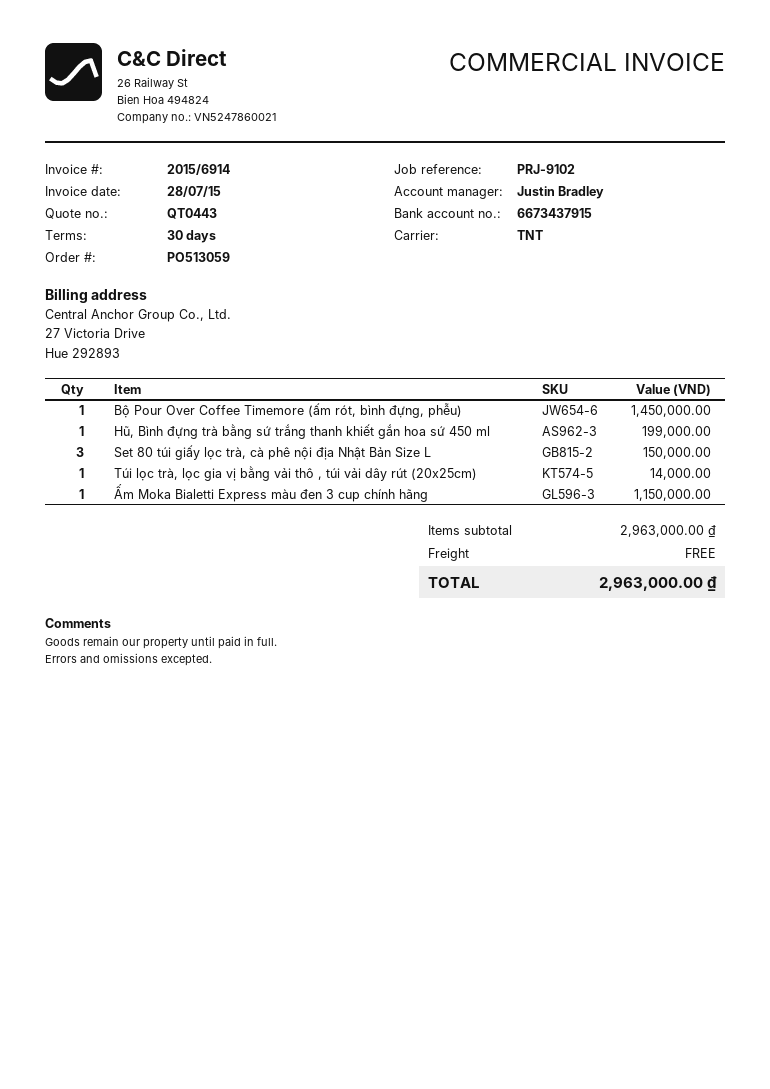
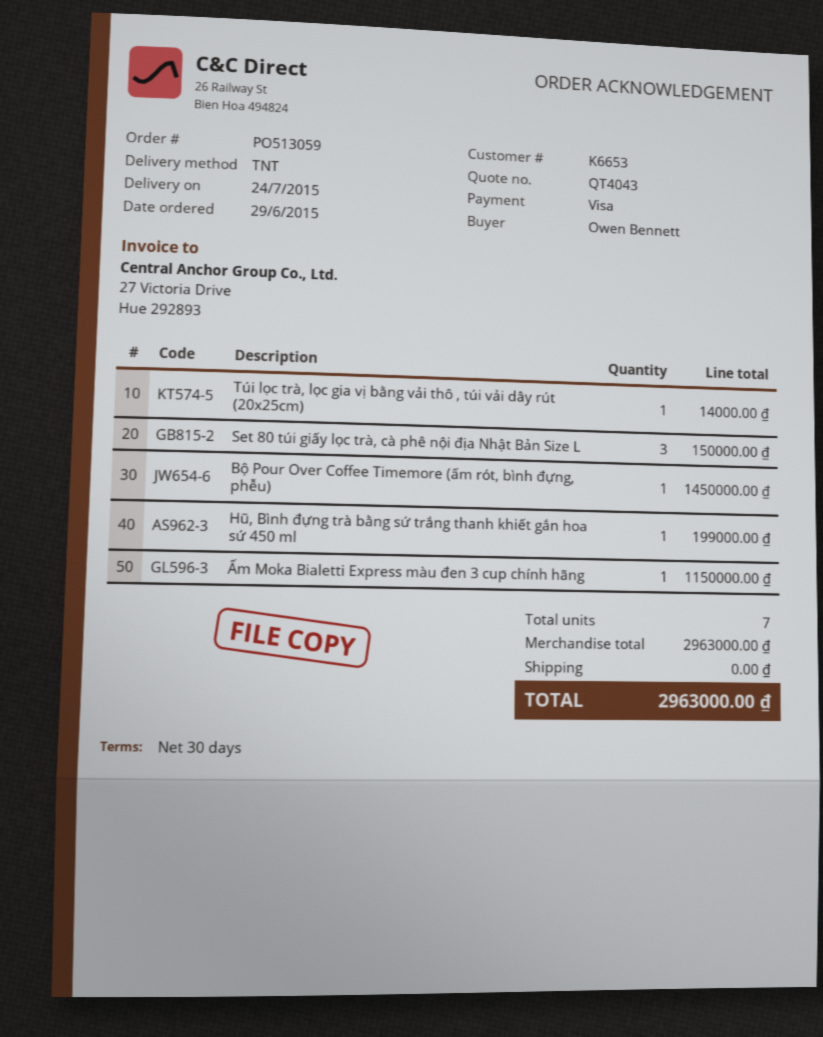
quote number: QT0443 -> QT4043

